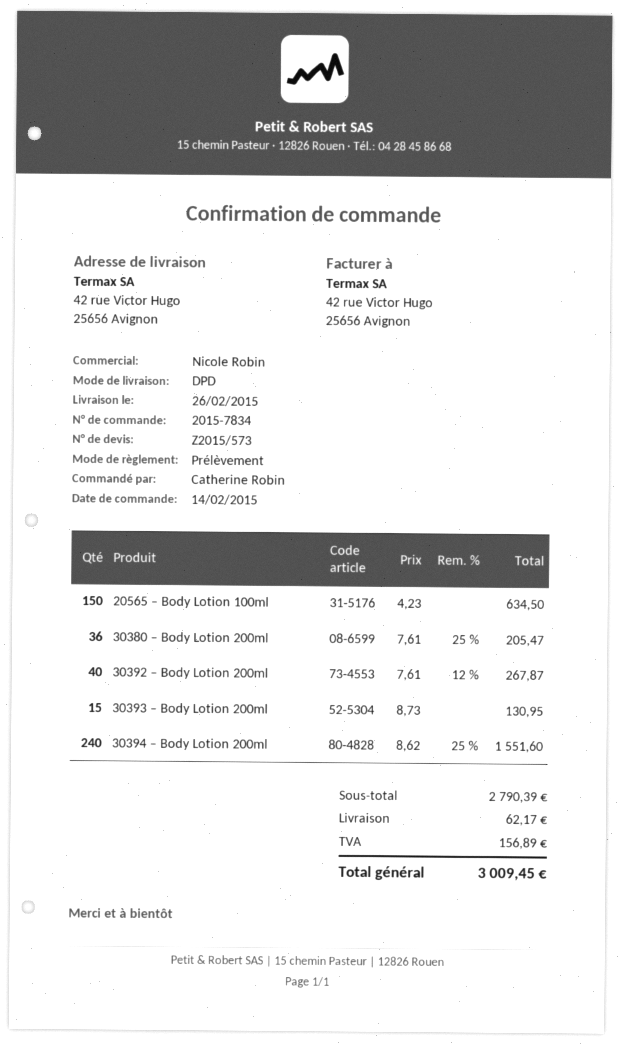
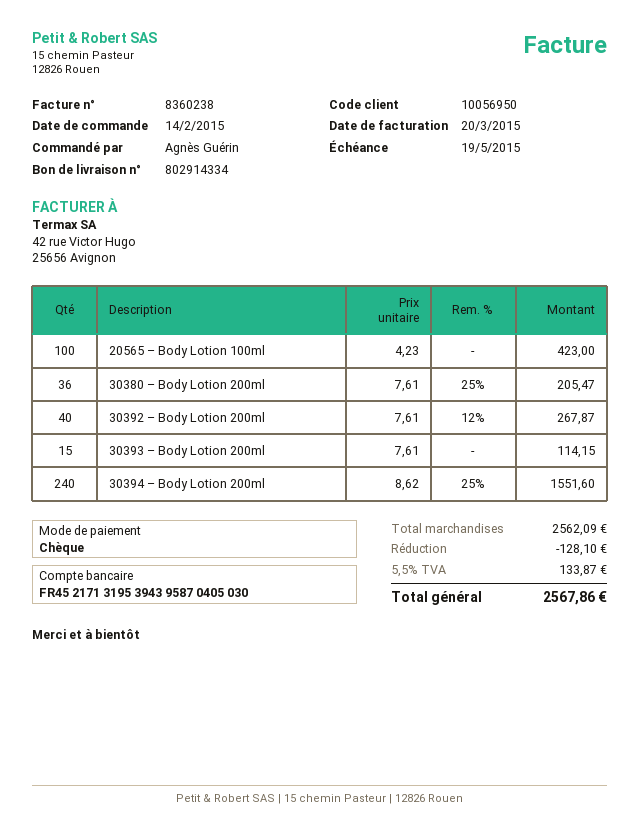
ordered by: Catherine Robin -> Agnès Guérin
payment method: direct debit -> cheque
20565 – Body Lotion 100ml: 150 x 4.23 = 634.50 -> 100 x 4.23 = 423.00
30393 – Body Lotion 200ml: 15 x 8.73 = 130.95 -> 15 x 7.61 = 114.15
subtotal: 2790.39 -> 2562.09
discount: none -> 128.10
shipping: 62.17 -> none
tax: 156.89 -> 133.87
total: 3009.45 -> 2567.86

